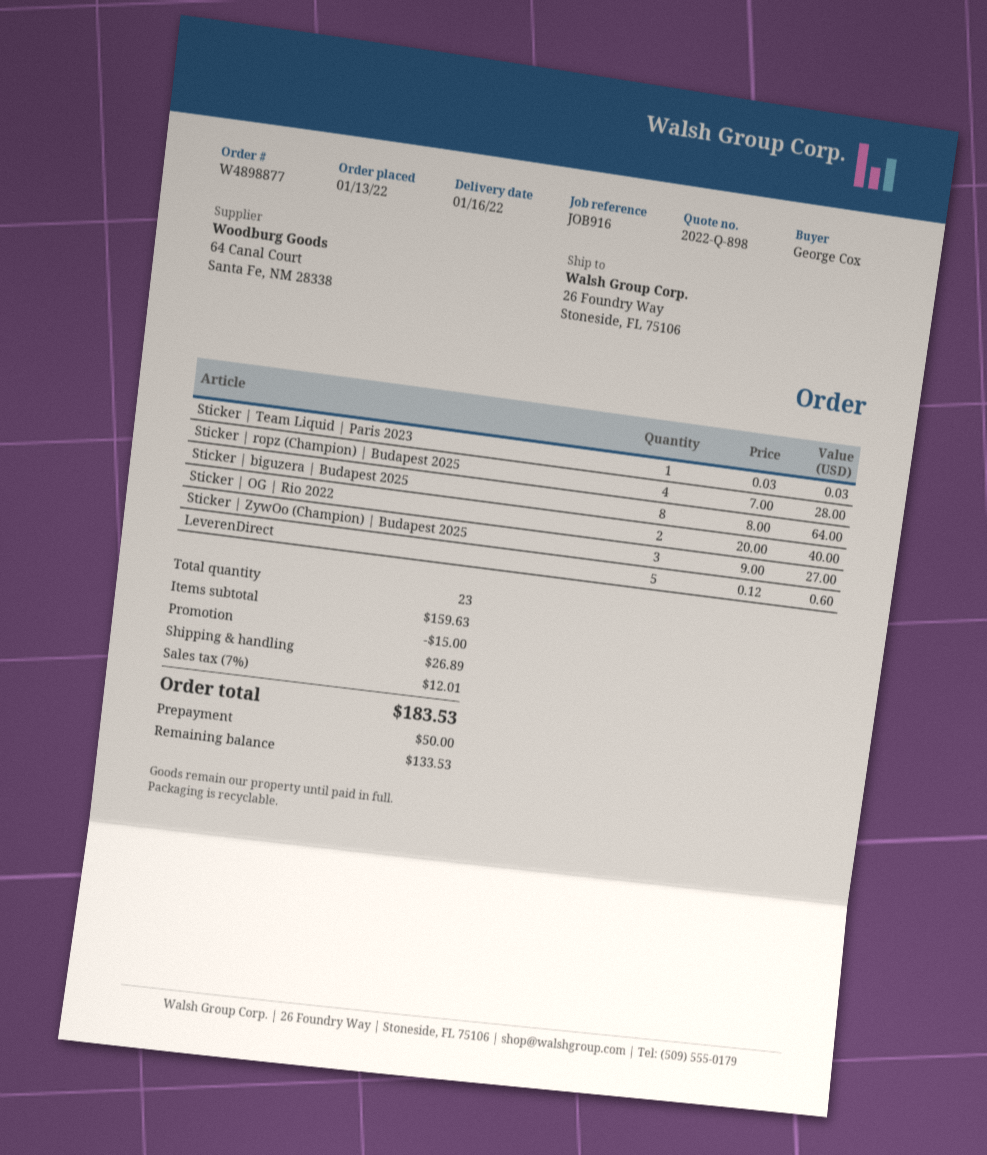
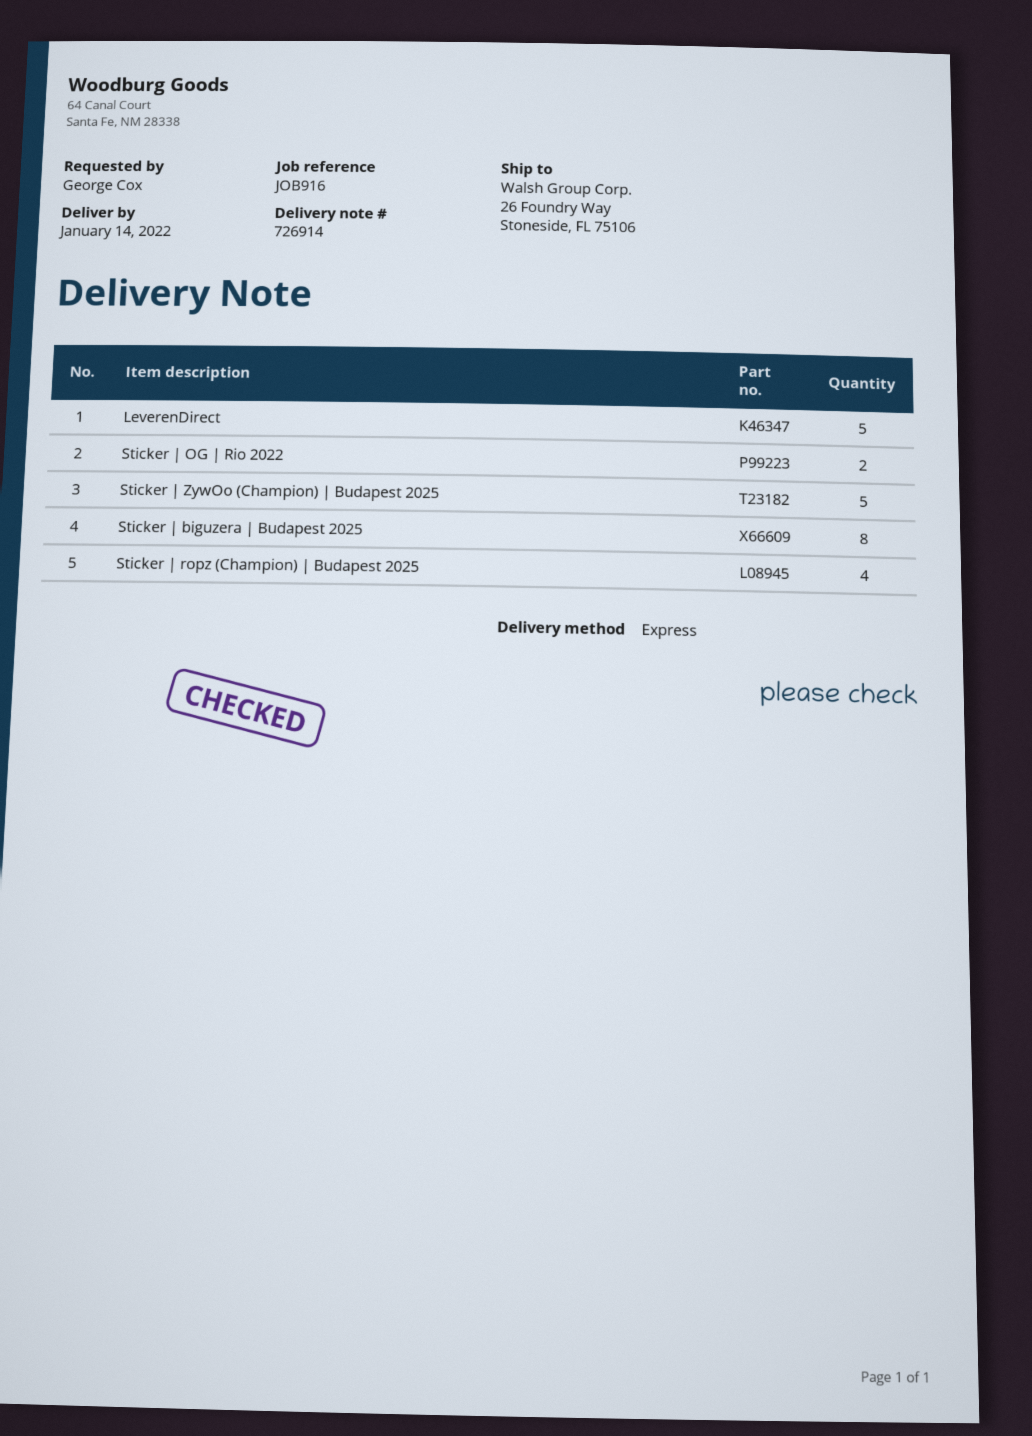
delivery date: 2022-01-16 -> 2022-01-14
Sticker | Team Liquid | Paris 2023: 1 -> none
Sticker | ZywOo (Champion) | Budapest 2025: 3 -> 5

